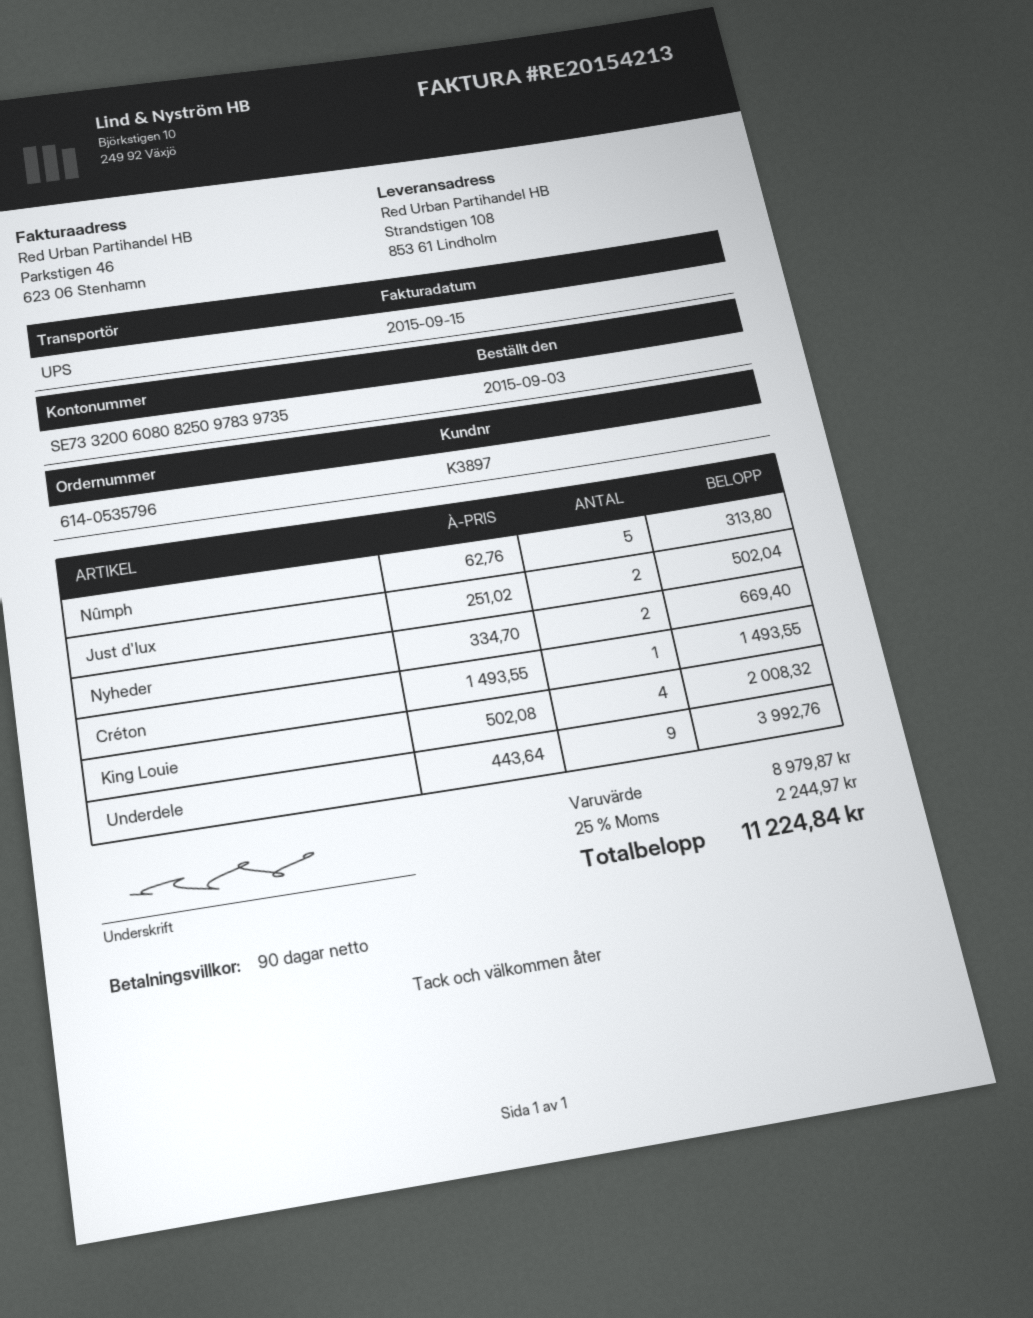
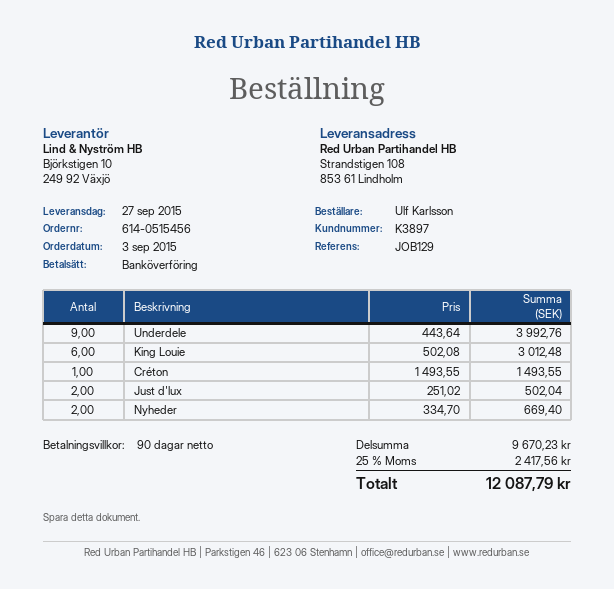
order number: 614-0535796 -> 614-0515456
Nûmph: 5 x 62.76 = 313.80 -> none
King Louie: 4 x 502.08 = 2008.32 -> 6 x 502.08 = 3012.48
subtotal: 8979.87 -> 9670.23
tax: 25% = 2244.97 -> 25% = 2417.56
total: 11224.84 -> 12087.79

